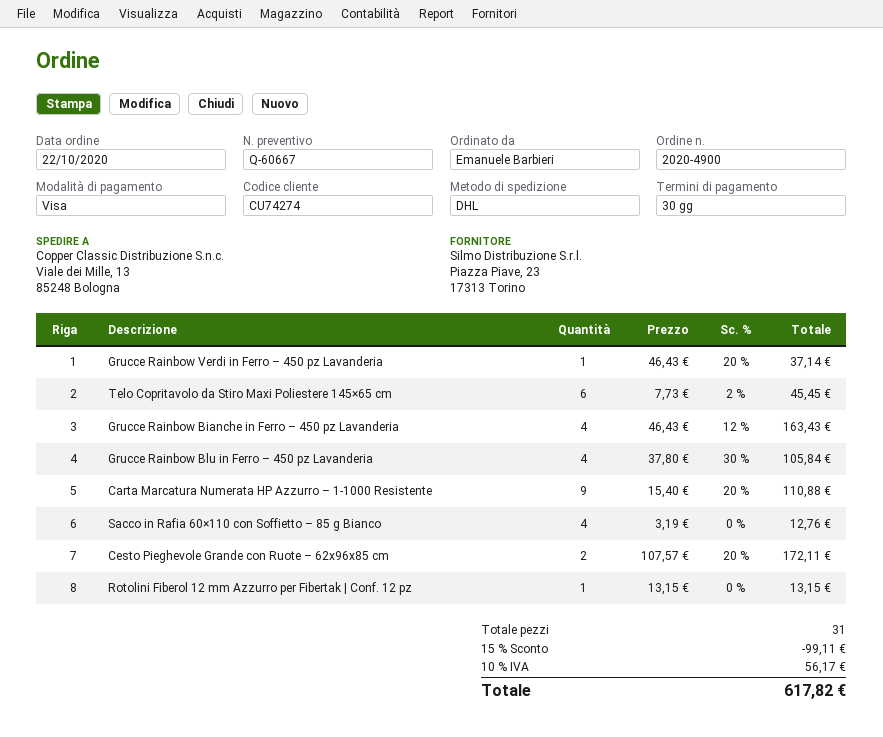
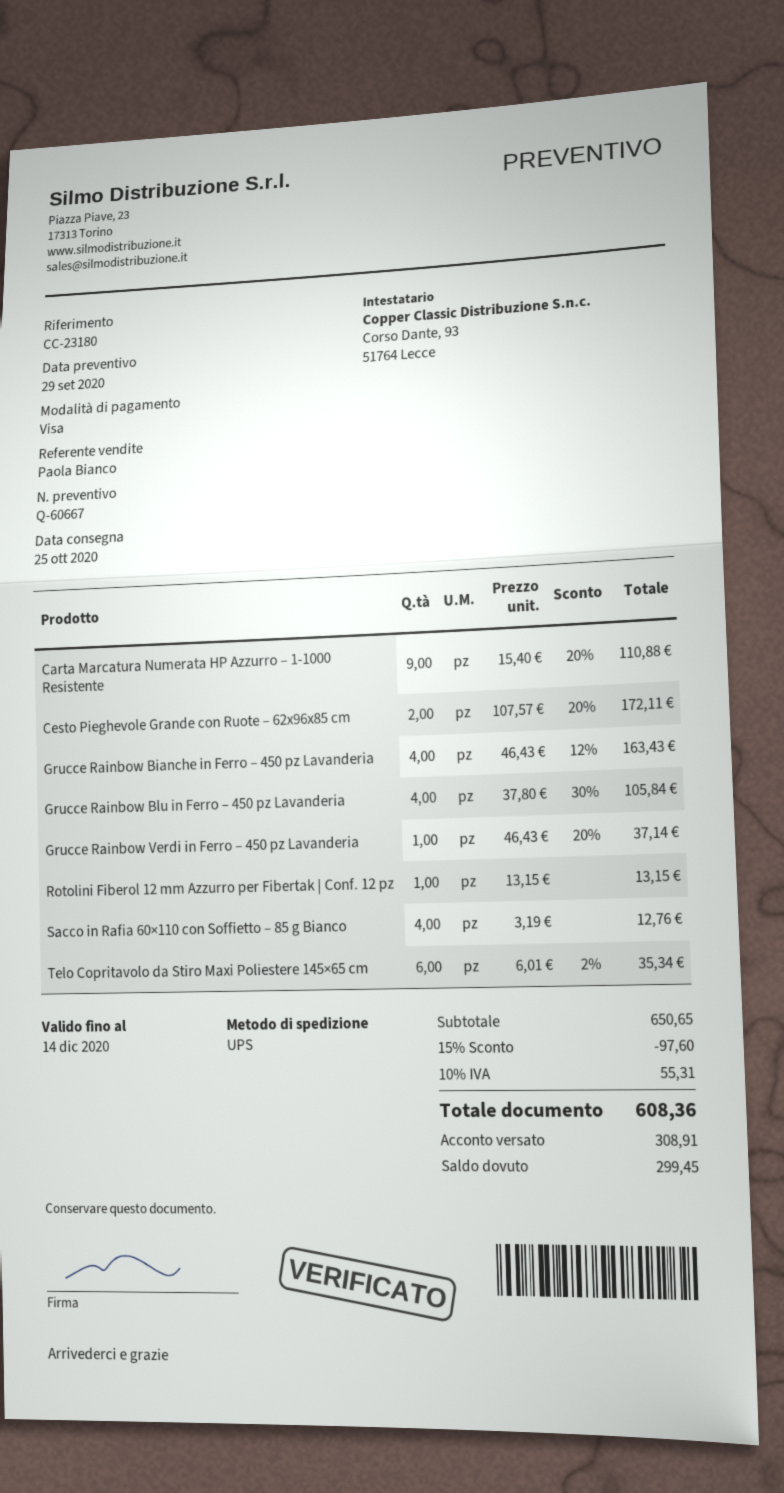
shipping method: DHL -> UPS
Telo Copritavolo da Stiro Maxi Poliestere 145×65 cm: 6 x 7.73 - 2% = 45.45 -> 6 x 6.01 - 2% = 35.34
discount: 15% = 99.11 -> 15% = 97.60
tax: 10% = 56.17 -> 10% = 55.31
total: 617.82 -> 608.36

